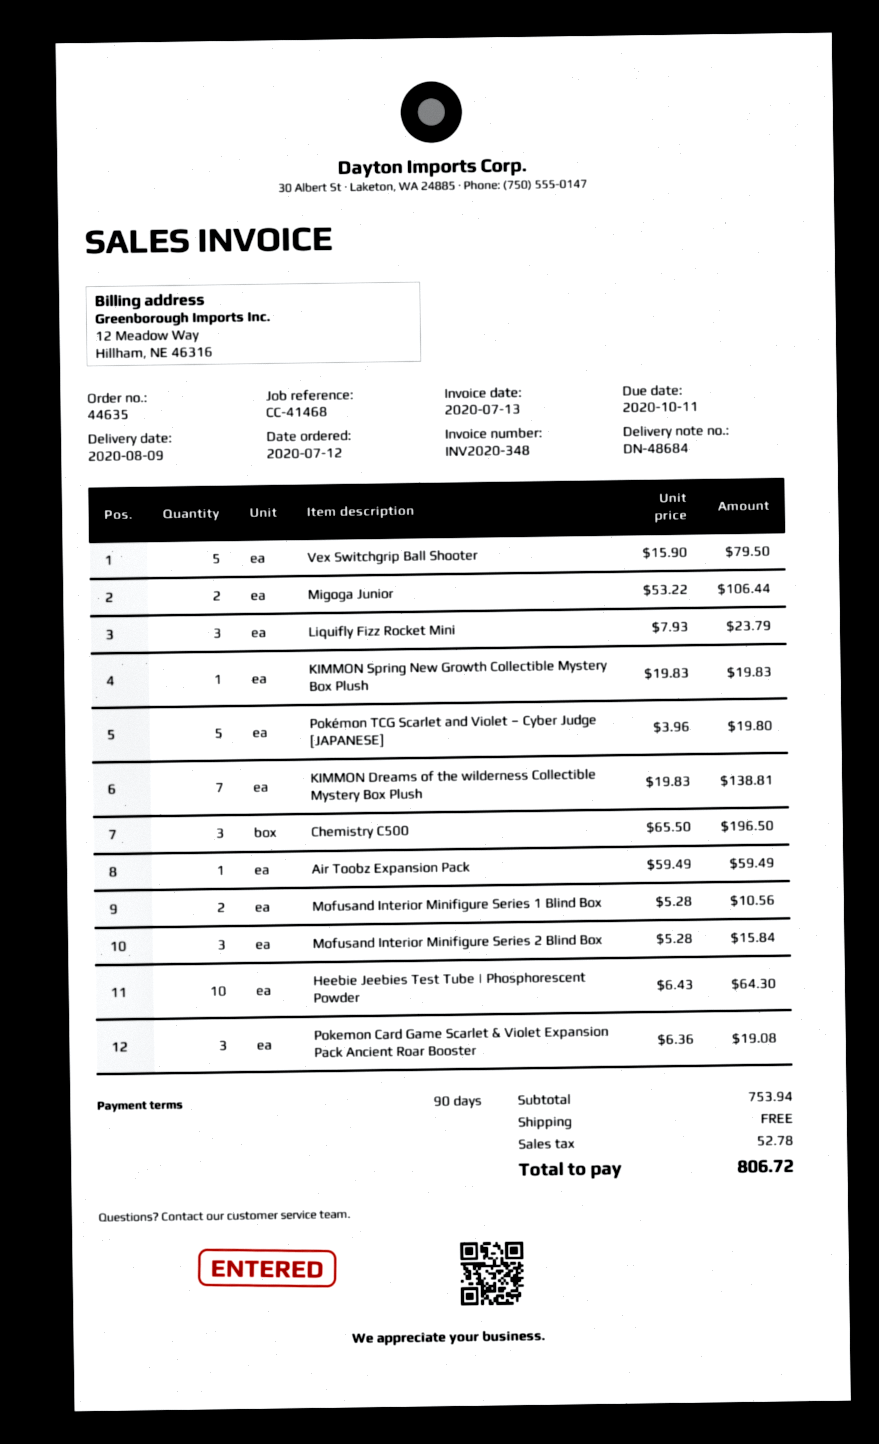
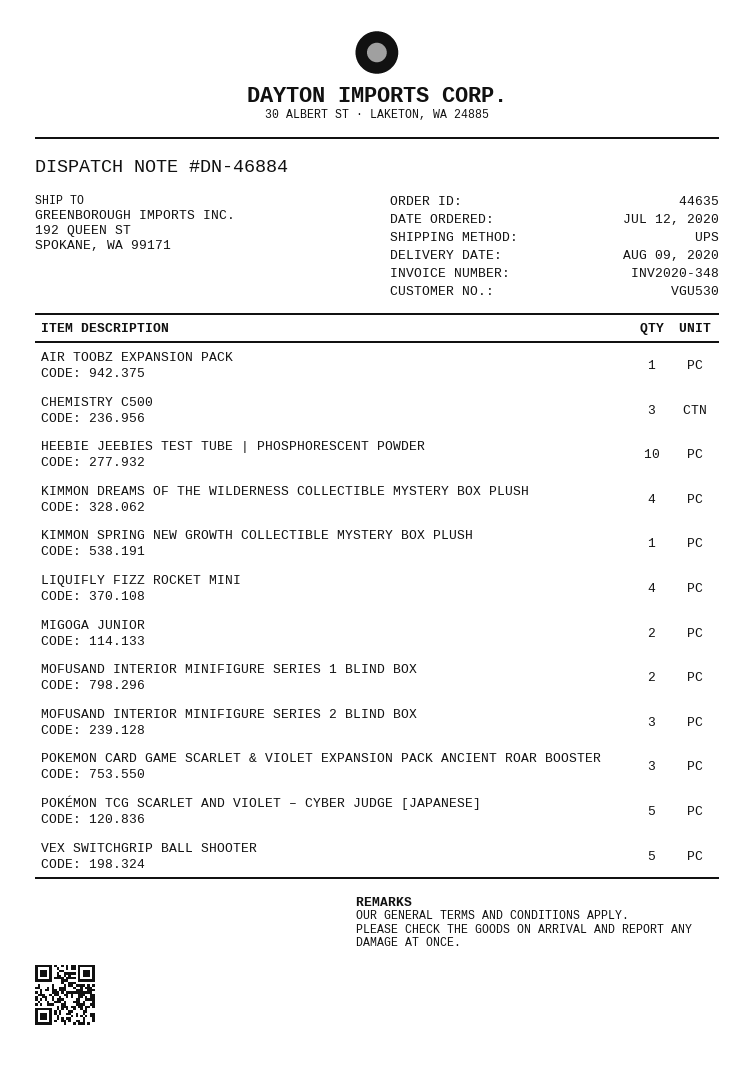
delivery note number: DN-48684 -> DN-46884
Liquifly Fizz Rocket Mini: 3 -> 4
KIMMON Dreams of the wilderness Collectible Mystery Box Plush: 7 -> 4

